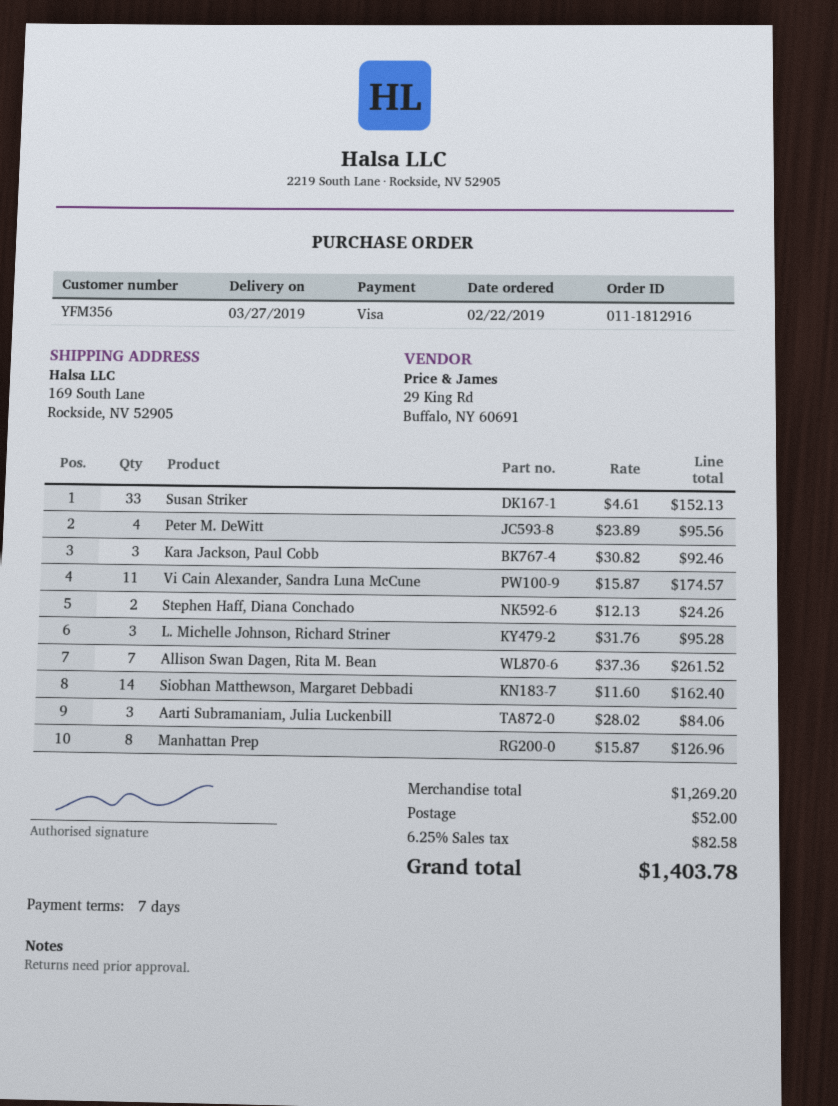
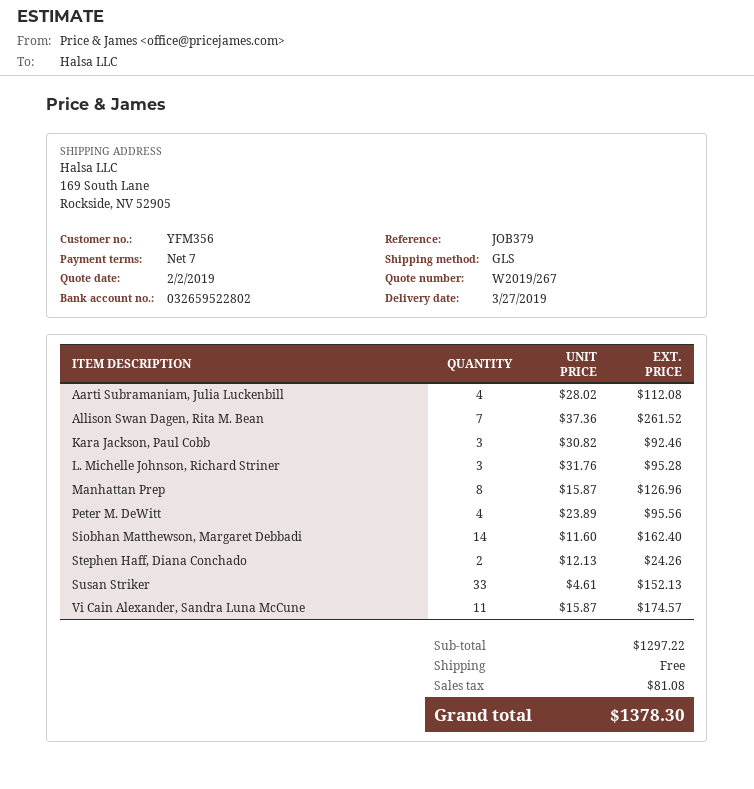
Aarti Subramaniam, Julia Luckenbill: 3 x 28.02 = 84.06 -> 4 x 28.02 = 112.08
subtotal: 1269.20 -> 1297.22
shipping: 52.00 -> 0.00
tax: 82.58 -> 81.08
total: 1403.78 -> 1378.30

